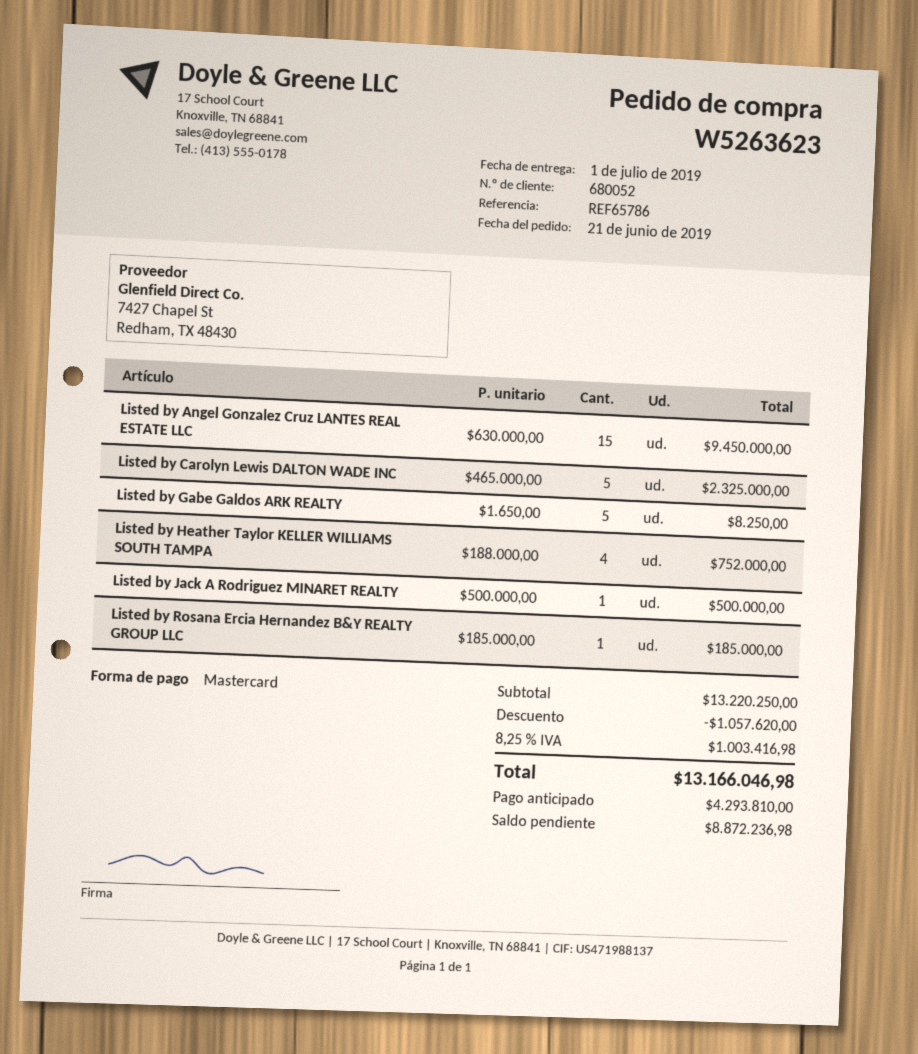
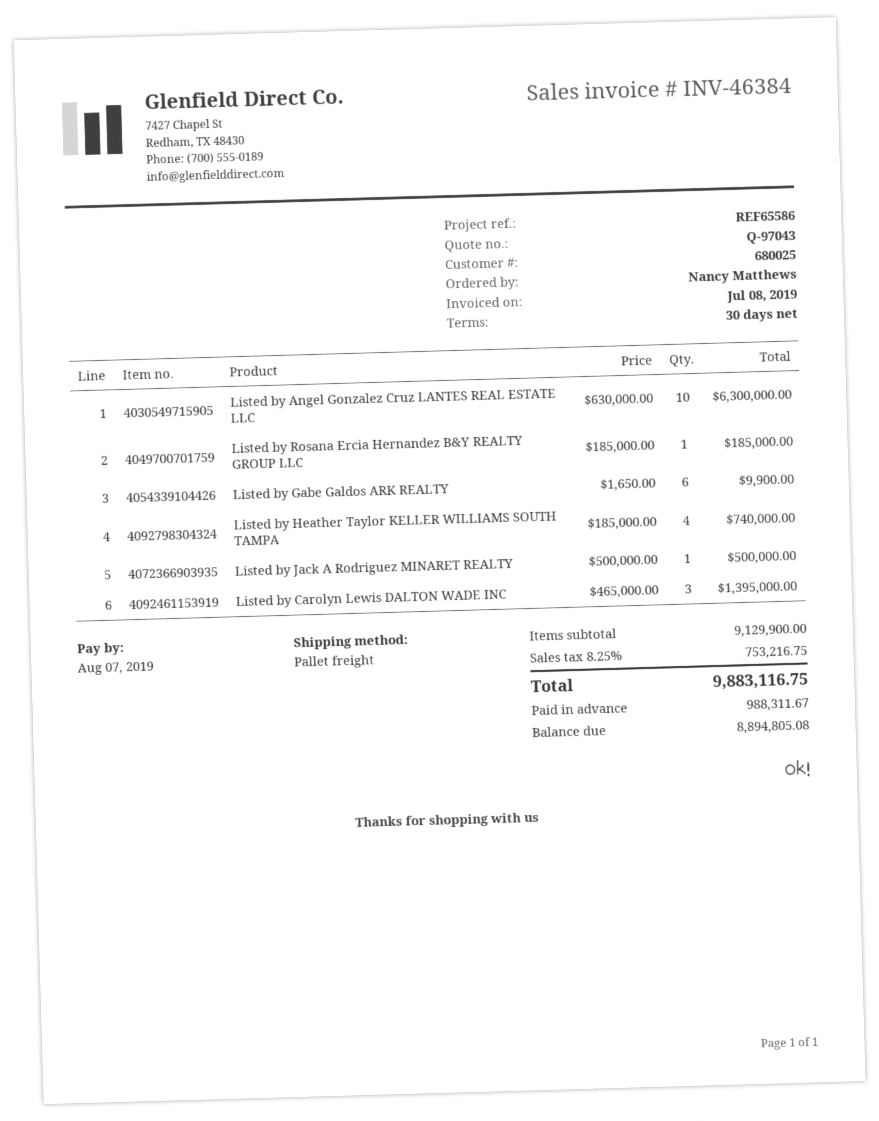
customer number: 680052 -> 680025
reference: REF65786 -> REF65586
Listed by Angel Gonzalez Cruz LANTES REAL ESTATE LLC: 15 x 630000.00 = 9450000.00 -> 10 x 630000.00 = 6300000.00
Listed by Carolyn Lewis DALTON WADE INC: 5 x 465000.00 = 2325000.00 -> 3 x 465000.00 = 1395000.00
Listed by Gabe Galdos ARK REALTY: 5 x 1650.00 = 8250.00 -> 6 x 1650.00 = 9900.00
Listed by Heather Taylor KELLER WILLIAMS SOUTH TAMPA: 4 x 188000.00 = 752000.00 -> 4 x 185000.00 = 740000.00
subtotal: 13220250.00 -> 9129900.00
discount: 1057620.00 -> none
tax: 8.25% = 1003416.98 -> 8.25% = 753216.75
total: 13166046.98 -> 9883116.75
deposit: 4293810.00 -> 988311.67
balance: 8872236.98 -> 8894805.08

